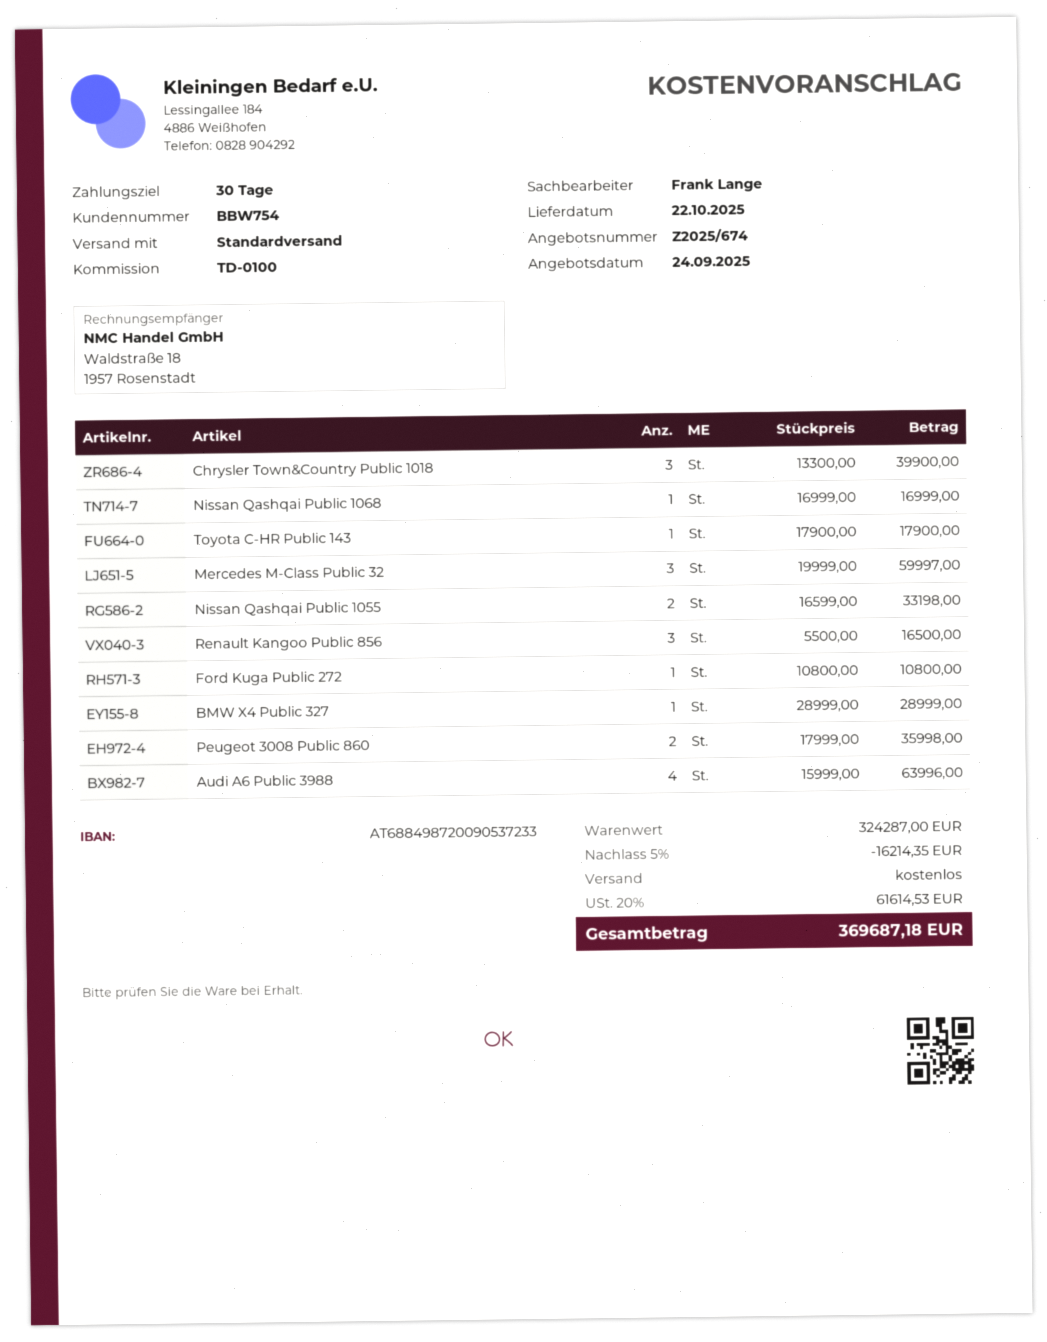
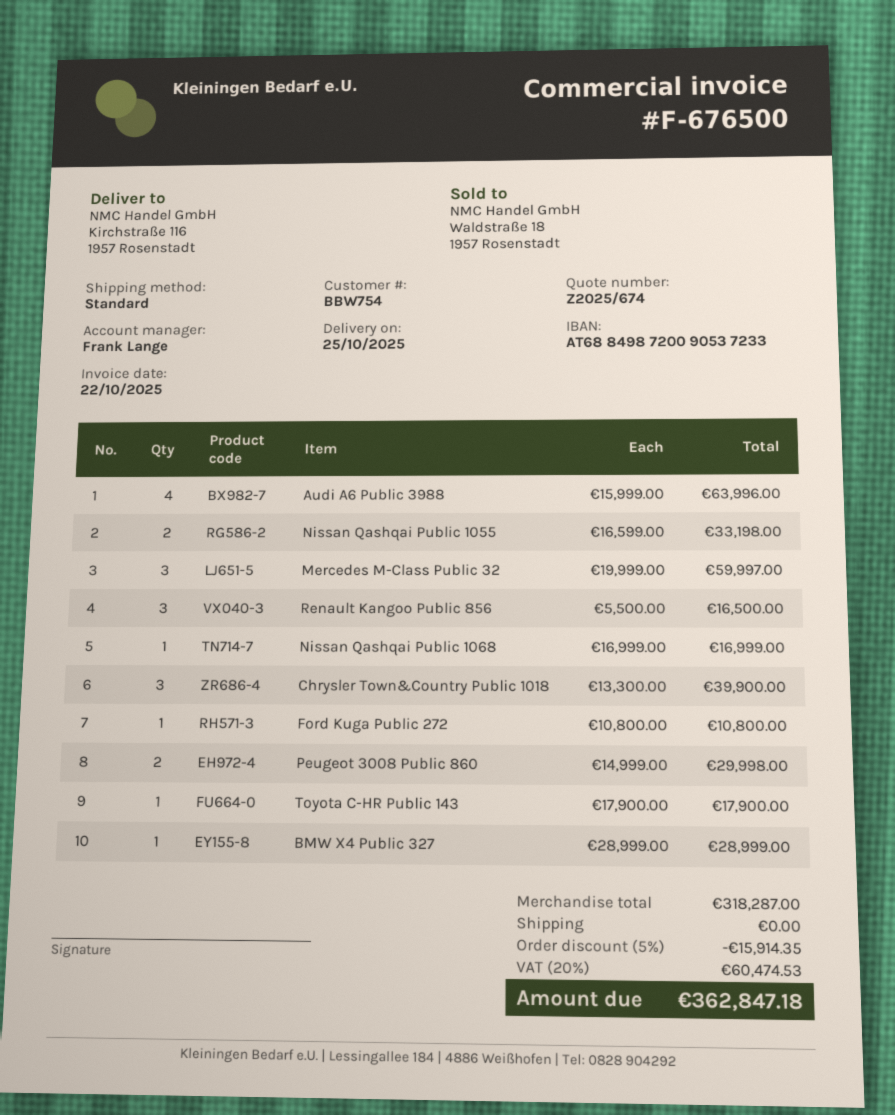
delivery date: 2025-10-22 -> 2025-10-25
Peugeot 3008 Public 860: 2 x 17999.00 = 35998.00 -> 2 x 14999.00 = 29998.00
subtotal: 324287.00 -> 318287.00
discount: 5% = 16214.35 -> 5% = 15914.35
tax: 20% = 61614.53 -> 20% = 60474.53
total: 369687.18 -> 362847.18

